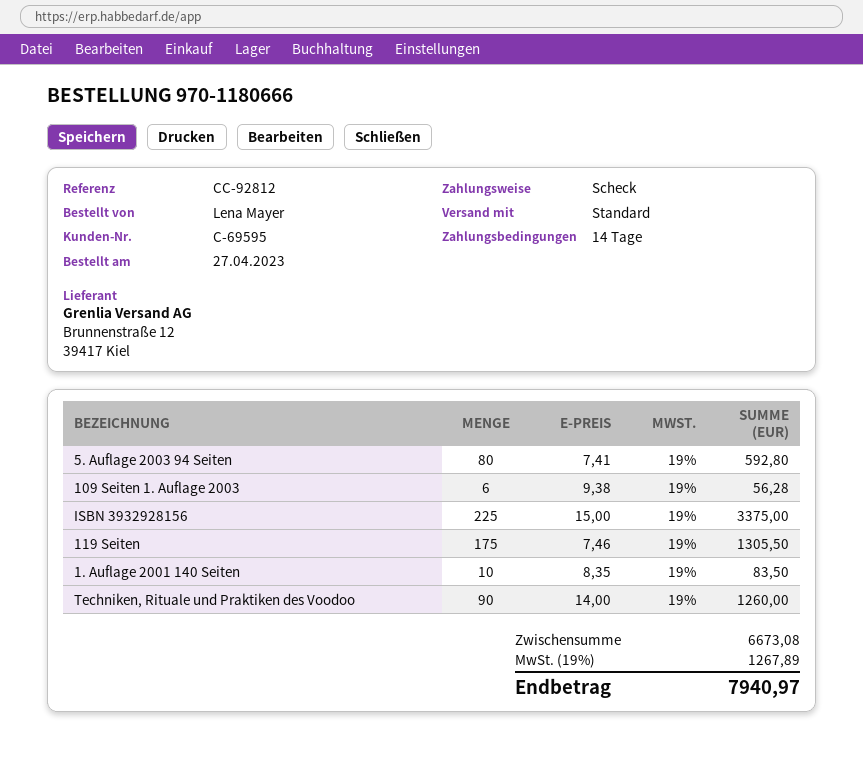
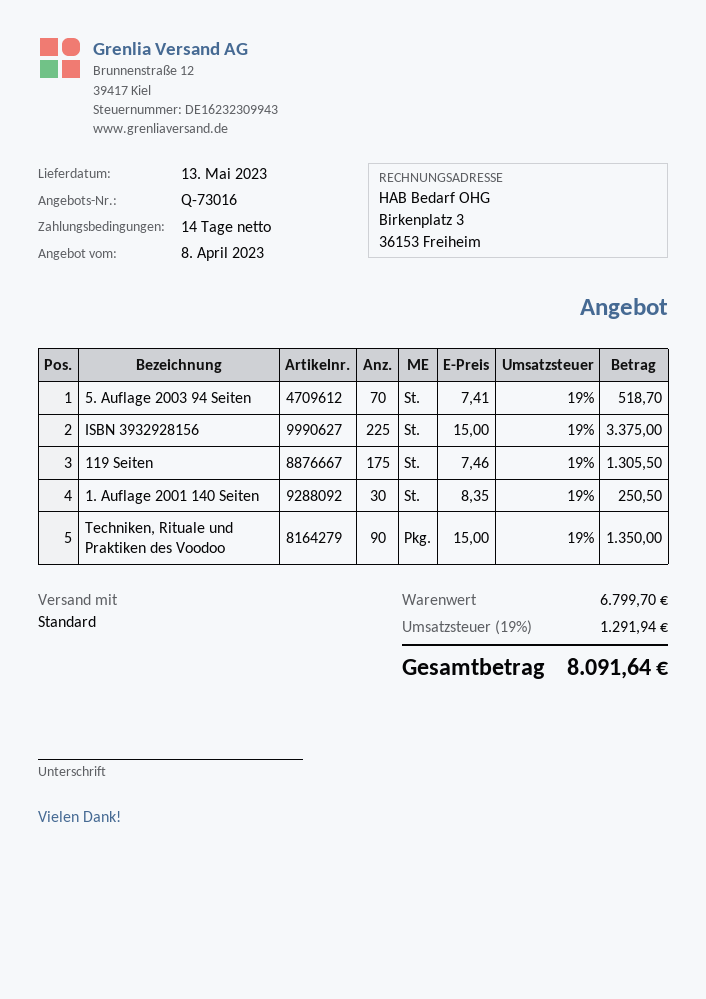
5. Auflage 2003 94 Seiten: 80 x 7.41 = 592.80 -> 70 x 7.41 = 518.70
109 Seiten 1. Auflage 2003: 6 x 9.38 = 56.28 -> none
1. Auflage 2001 140 Seiten: 10 x 8.35 = 83.50 -> 30 x 8.35 = 250.50
Techniken, Rituale und Praktiken des Voodoo: 90 x 14.00 = 1260.00 -> 90 x 15.00 = 1350.00
subtotal: 6673.08 -> 6799.70
tax: 19% = 1267.89 -> 19% = 1291.94
total: 7940.97 -> 8091.64

